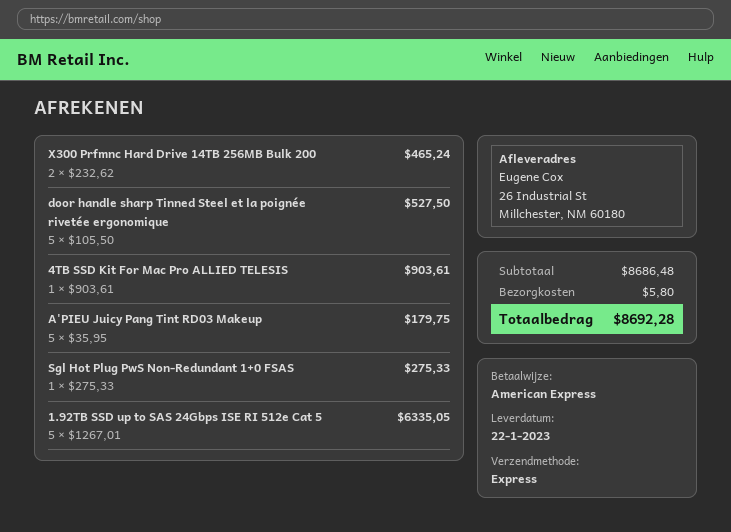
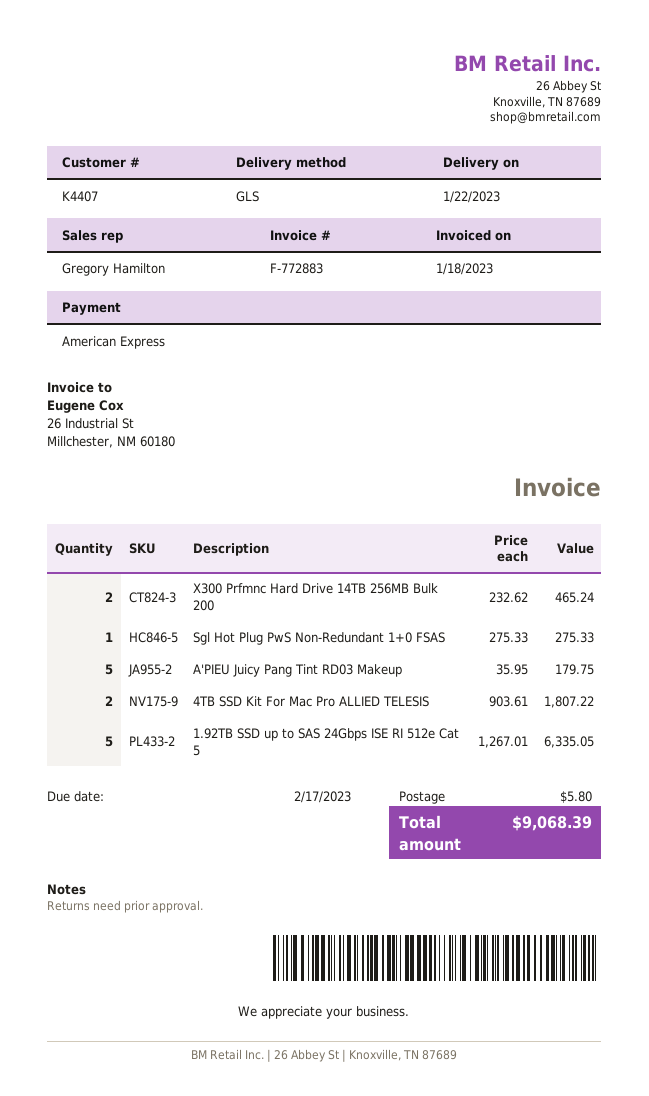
shipping method: express -> GLS
door handle sharp Tinned Steel et la poignée rivetée ergonomique: 5 x 105.50 = 527.50 -> none
4TB SSD Kit For Mac Pro ALLIED TELESIS: 1 x 903.61 = 903.61 -> 2 x 903.61 = 1807.22
total: 8692.28 -> 9068.39

